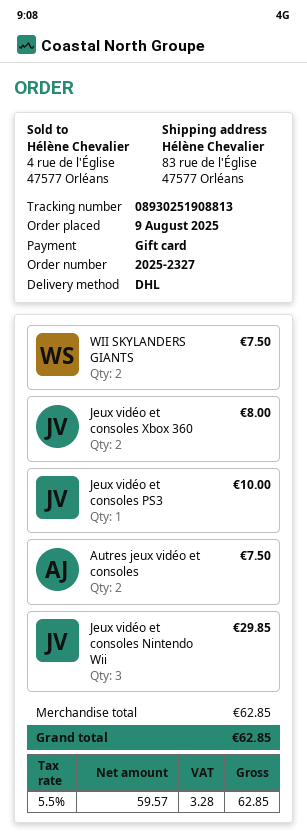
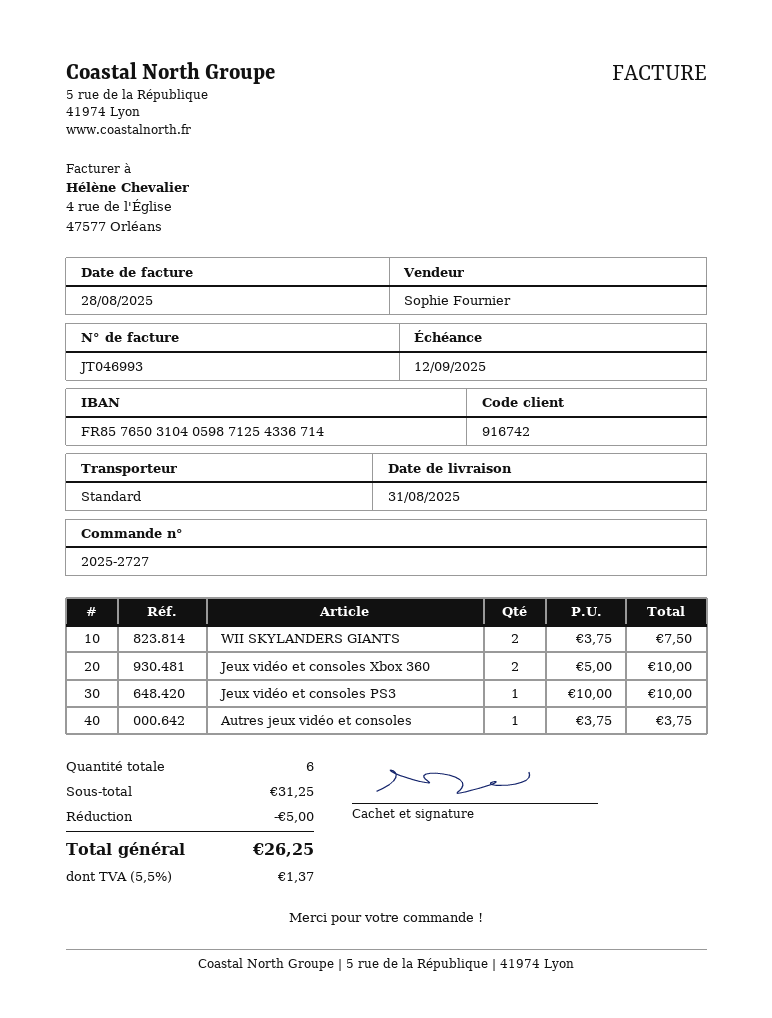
order number: 2025-2327 -> 2025-2727
shipping method: DHL -> standard
Jeux vidéo et consoles Xbox 360: 2 for 8.00 -> 2 for 10.00
Autres jeux vidéo et consoles: 2 for 7.50 -> 1 for 3.75
Jeux vidéo et consoles Nintendo Wii: 3 for 29.85 -> none
subtotal: 62.85 -> 31.25
discount: none -> 5.00
tax: 5.5% = 3.28 -> 5.5% = 1.37
total: 62.85 -> 26.25

